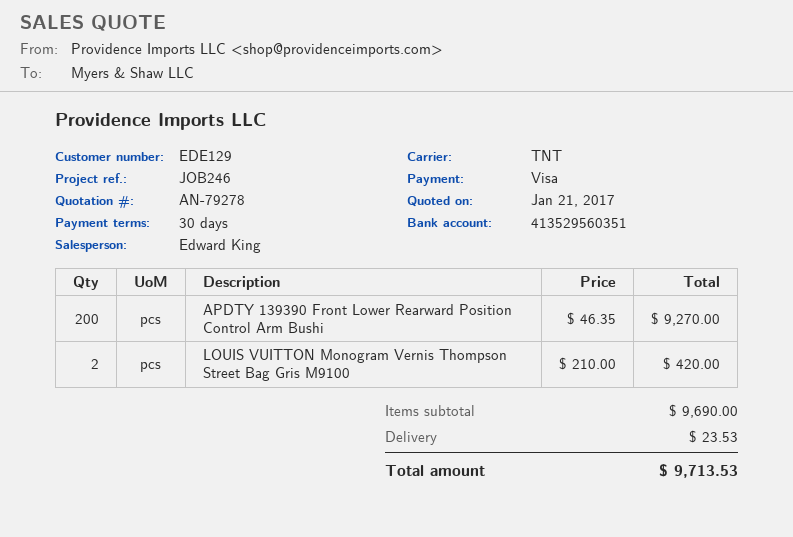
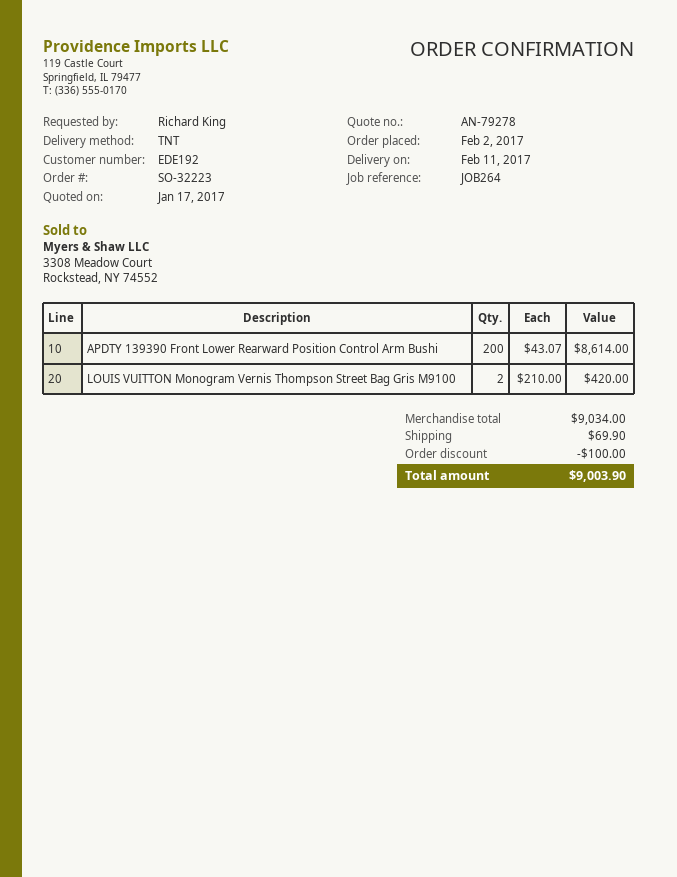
quote date: 2017-01-21 -> 2017-01-17
customer number: EDE129 -> EDE192
reference: JOB246 -> JOB264
APDTY 139390 Front Lower Rearward Position Control Arm Bushi: 200 x 46.35 = 9270.00 -> 200 x 43.07 = 8614.00
subtotal: 9690.00 -> 9034.00
discount: none -> 100.00
shipping: 23.53 -> 69.90
total: 9713.53 -> 9003.90

